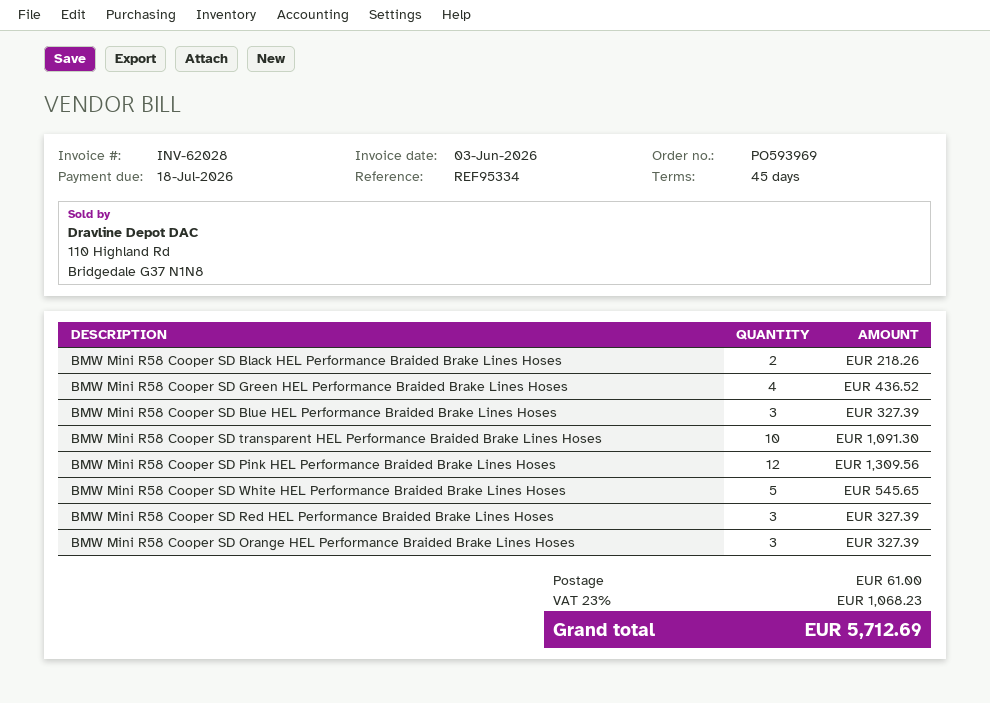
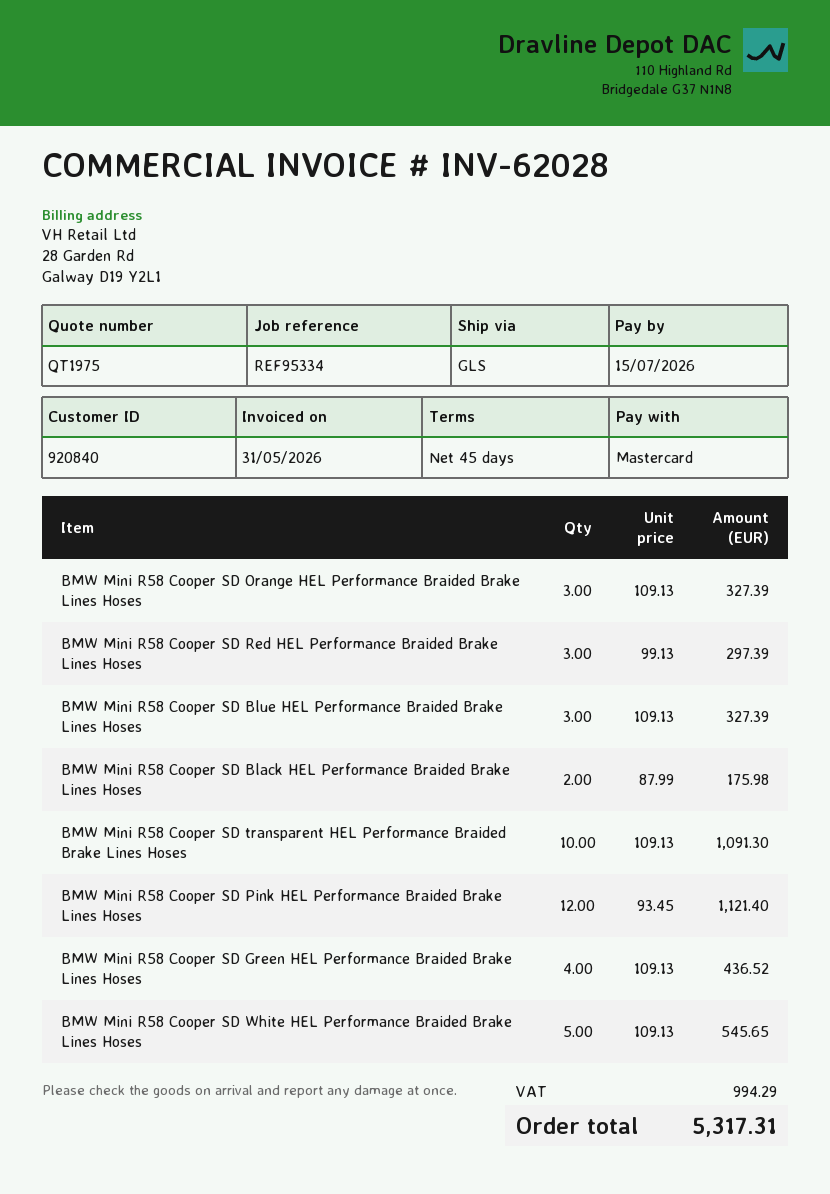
invoice date: 2026-06-03 -> 2026-05-31
due date: 2026-07-18 -> 2026-07-15
BMW Mini R58 Cooper SD Black HEL Performance Braided Brake Lines Hoses: 2 for 218.26 -> 2 for 175.98
BMW Mini R58 Cooper SD Pink HEL Performance Braided Brake Lines Hoses: 12 for 1309.56 -> 12 for 1121.40
BMW Mini R58 Cooper SD Red HEL Performance Braided Brake Lines Hoses: 3 for 327.39 -> 3 for 297.39
shipping: 61.00 -> none
tax: 1068.23 -> 994.29
total: 5712.69 -> 5317.31

